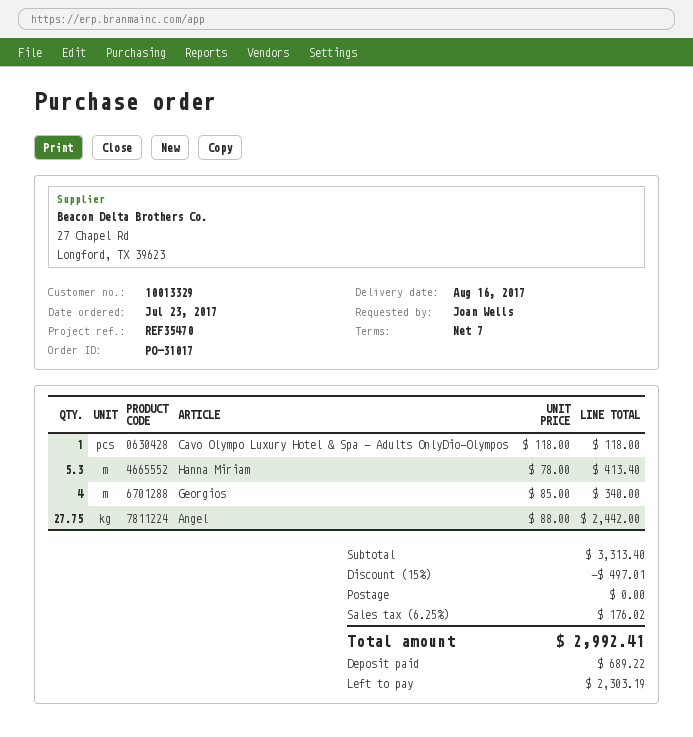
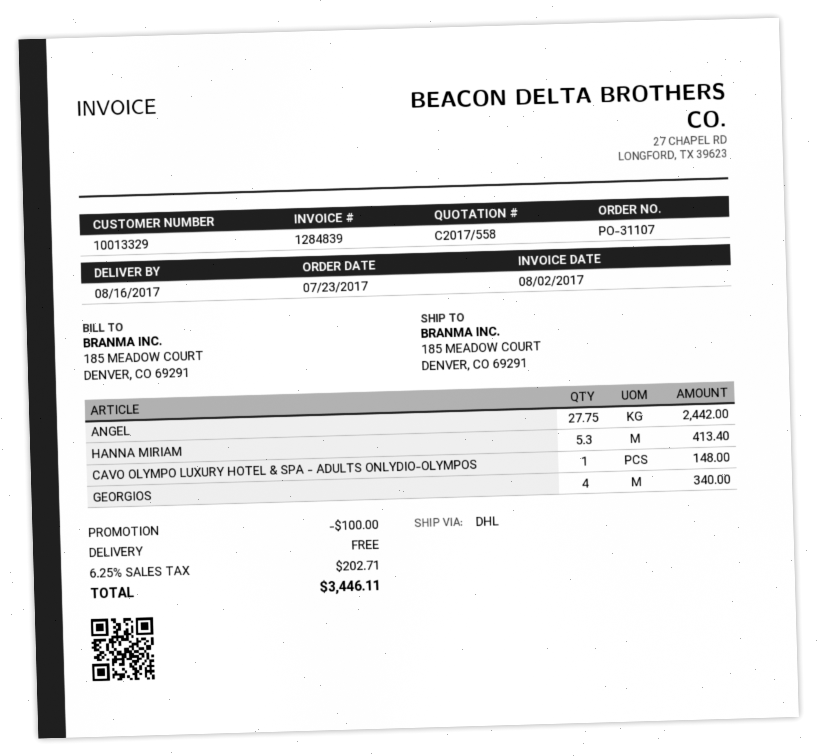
order number: PO-31017 -> PO-31107
Cavo Olympo Luxury Hotel & Spa - Adults OnlyDio-Olympos: 1 for 118.00 -> 1 for 148.00
discount: 497.01 -> 100.00
tax: 6.25% = 176.02 -> 6.25% = 202.71
total: 2992.41 -> 3446.11

